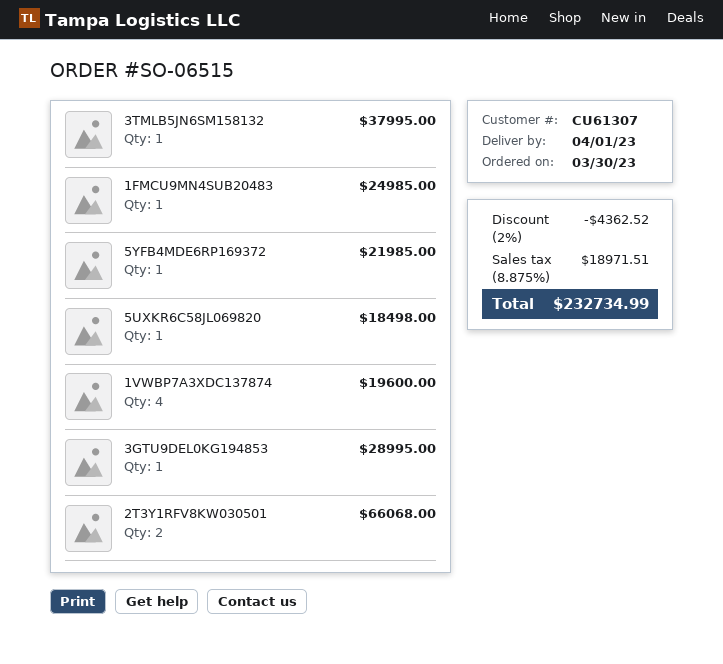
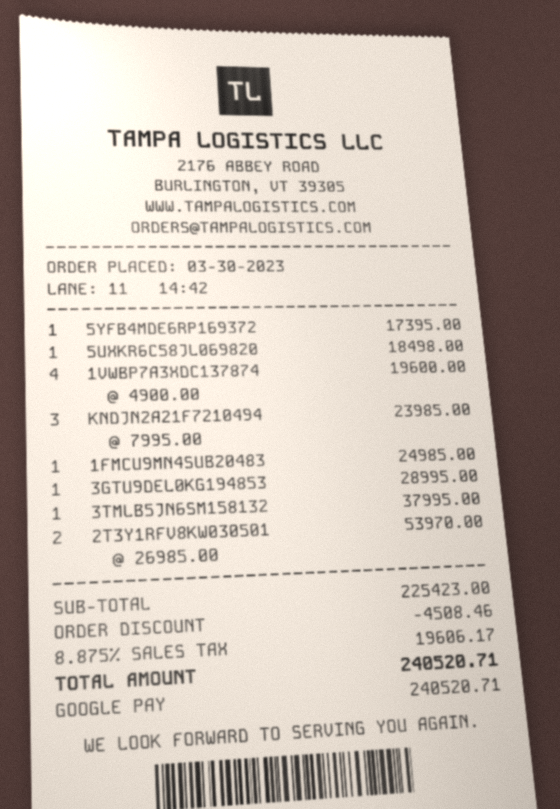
5YFB4MDE6RP169372: 1 for 21985.00 -> 1 for 17395.00
2T3Y1RFV8KW030501: 2 for 66068.00 -> 2 for 53970.00
KNDJN2A21F7210494: none -> 3 for 23985.00
discount: 4362.52 -> 4508.46
tax: 8.875% = 18971.51 -> 8.875% = 19606.17
total: 232734.99 -> 240520.71

